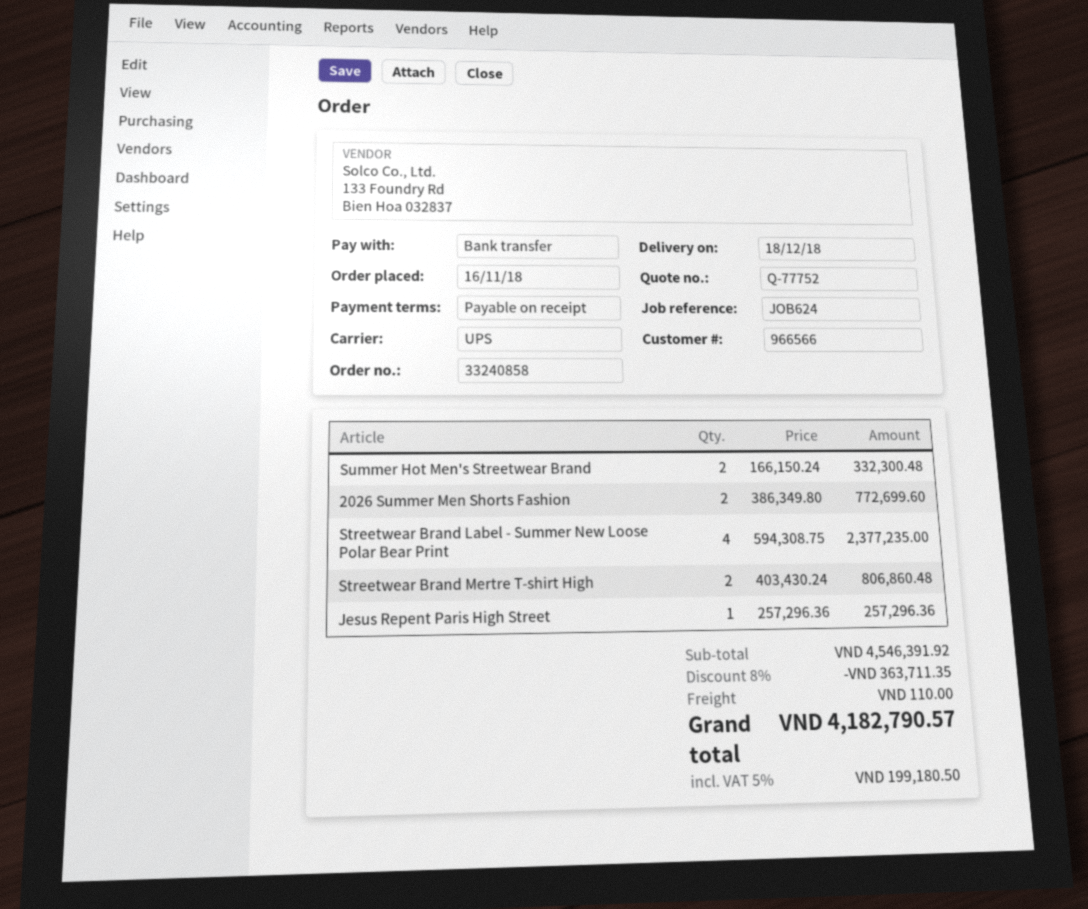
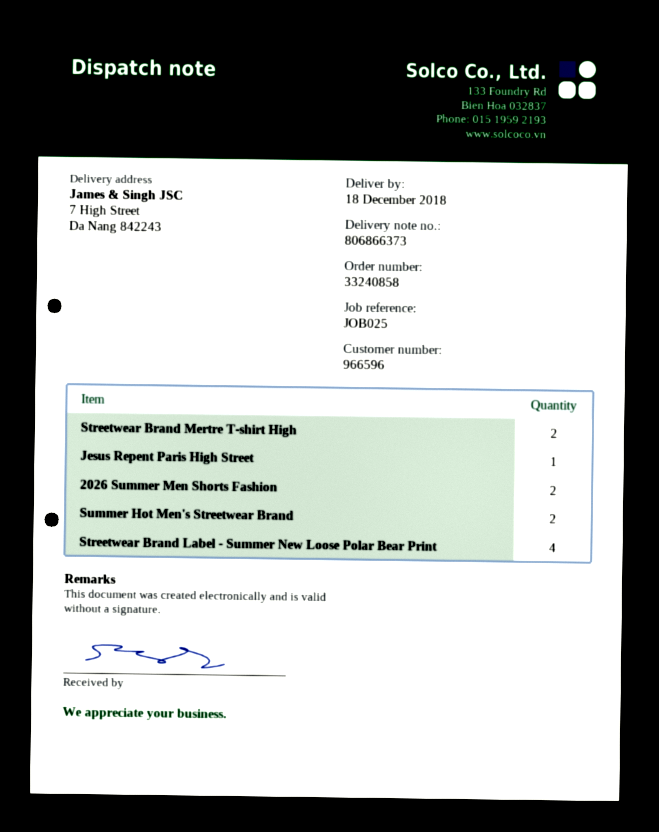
customer number: 966566 -> 966596
reference: JOB624 -> JOB025

